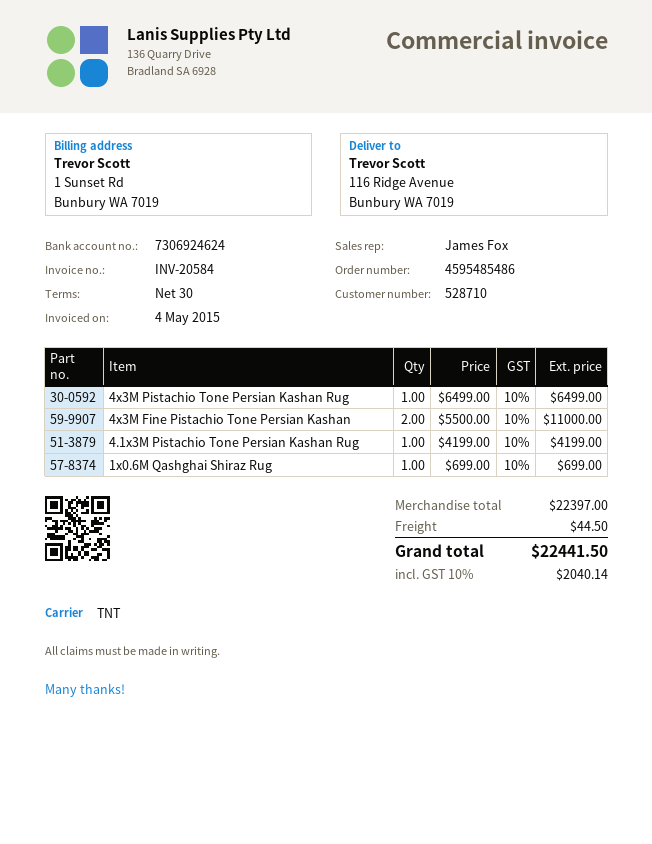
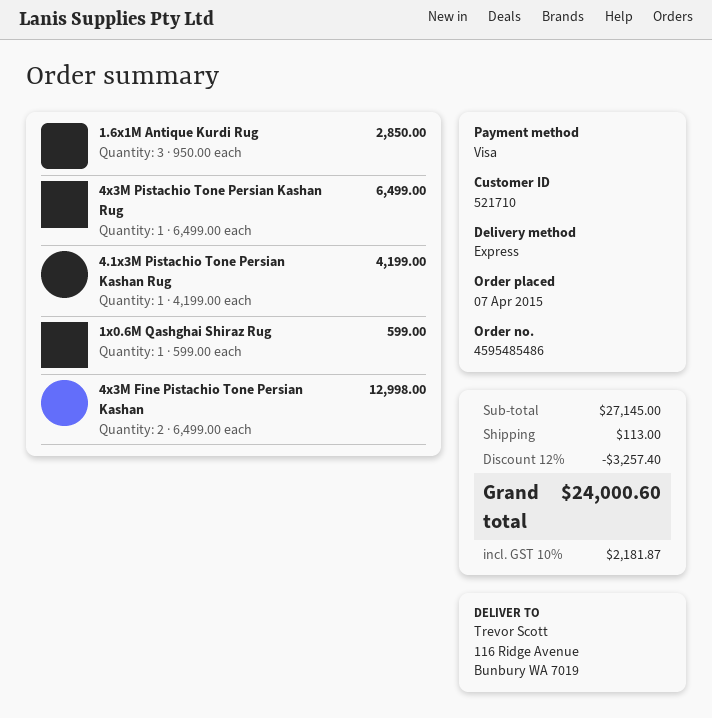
customer number: 528710 -> 521710
shipping method: TNT -> express
4x3M Fine Pistachio Tone Persian Kashan: 2 x 5500.00 = 11000.00 -> 2 x 6499.00 = 12998.00
1x0.6M Qashghai Shiraz Rug: 1 x 699.00 = 699.00 -> 1 x 599.00 = 599.00
1.6x1M Antique Kurdi Rug: none -> 3 x 950.00 = 2850.00
subtotal: 22397.00 -> 27145.00
discount: none -> 12% = 3257.40
shipping: 44.50 -> 113.00
tax: 10% = 2040.14 -> 10% = 2181.87
total: 22441.50 -> 24000.60

